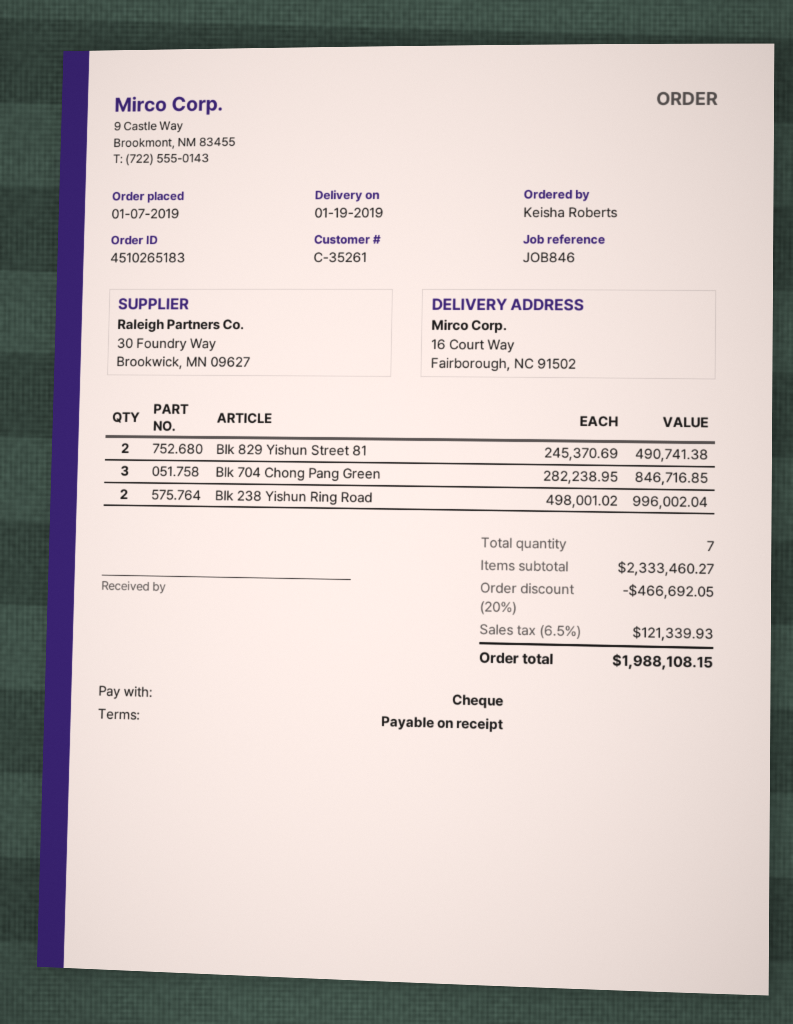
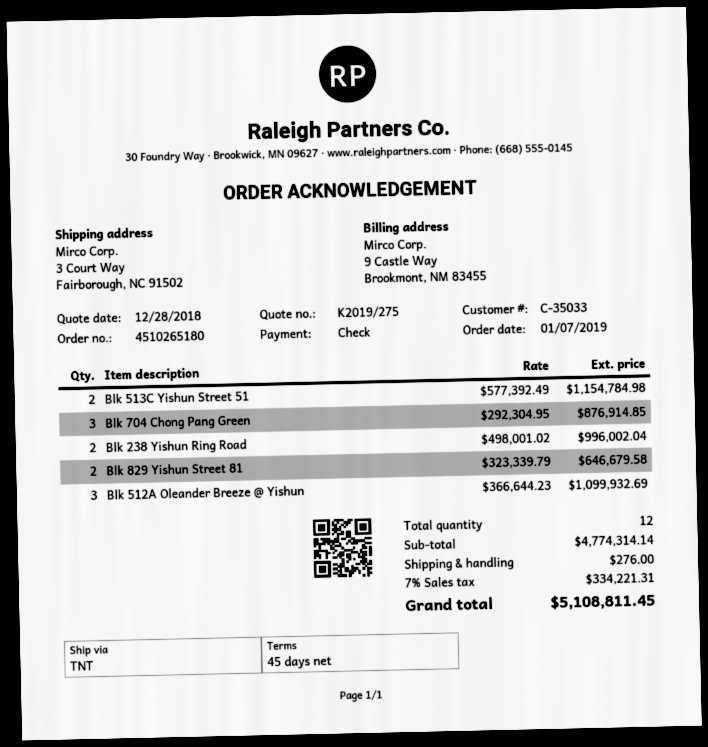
order number: 4510265183 -> 4510265180
payment terms: on receipt -> 45 days
customer number: C-35261 -> C-35033
ship to: 16 Court Way, Fairborough, NC 91502 -> 3 Court Way, Fairborough, NC 91502
Blk 829 Yishun Street 81: 2 x 245370.69 = 490741.38 -> 2 x 323339.79 = 646679.58
Blk 704 Chong Pang Green: 3 x 282238.95 = 846716.85 -> 3 x 292304.95 = 876914.85
Blk 513C Yishun Street 51: none -> 2 x 577392.49 = 1154784.98
Blk 512A Oleander Breeze @ Yishun: none -> 3 x 366644.23 = 1099932.69
total quantity: 7 -> 12
subtotal: 2333460.27 -> 4774314.14
discount: 20% = 466692.05 -> none
shipping: none -> 276.00
tax: 6.5% = 121339.93 -> 7% = 334221.31
total: 1988108.15 -> 5108811.45

